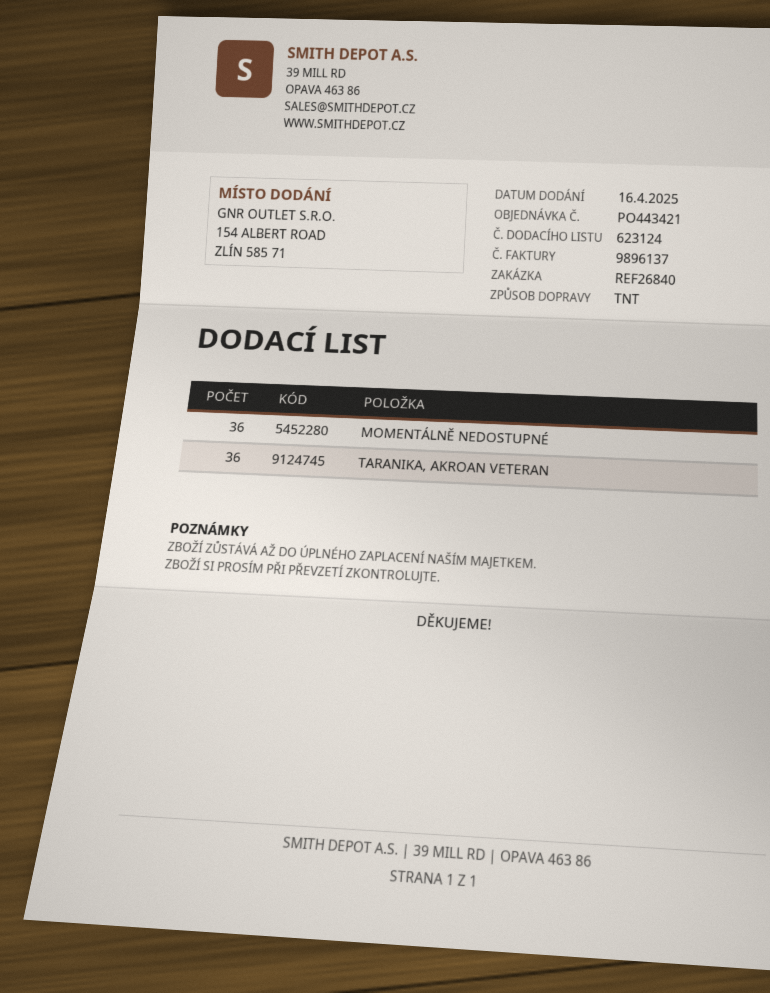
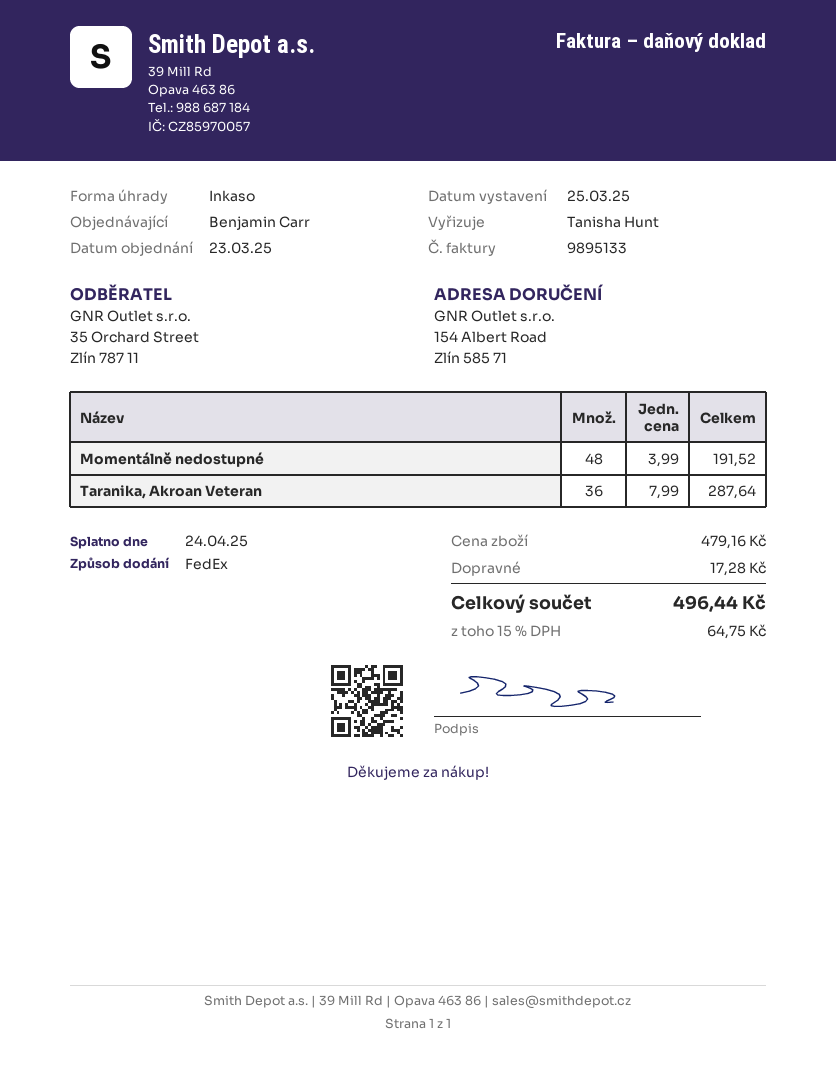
invoice number: 9896137 -> 9895133
shipping method: TNT -> FedEx
MOMENTÁLNĚ NEDOSTUPNÉ: 36 -> 48

